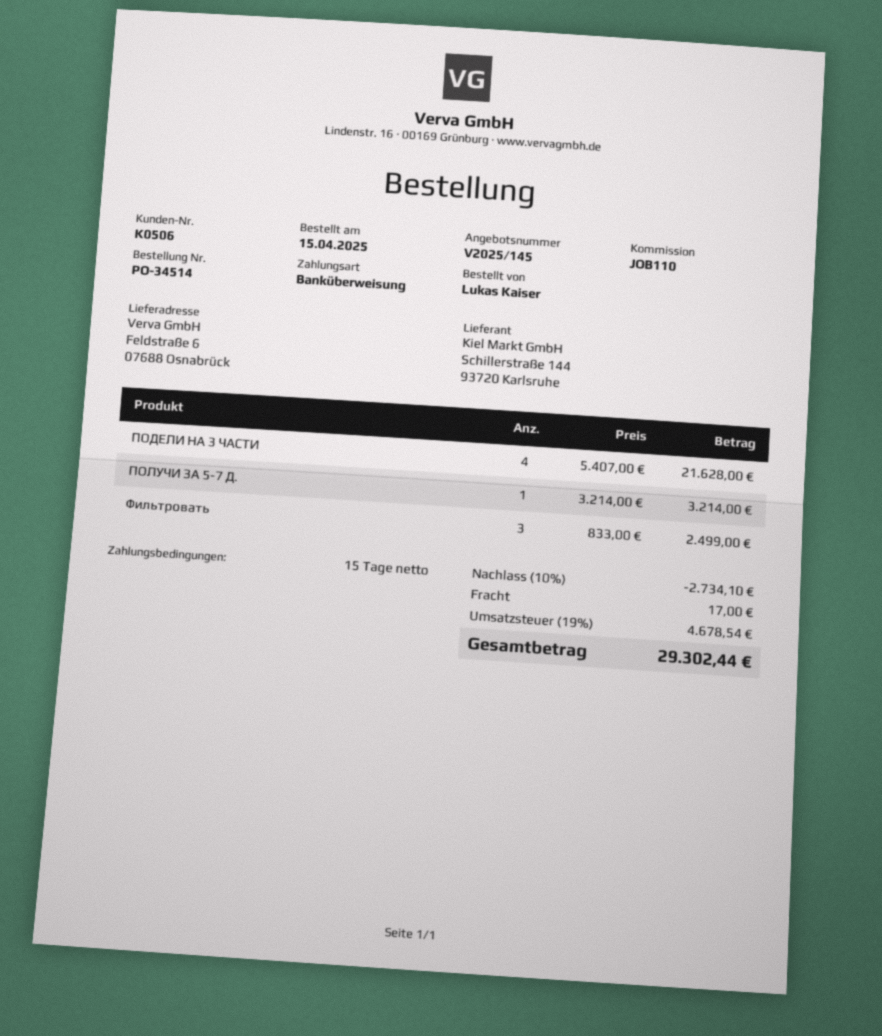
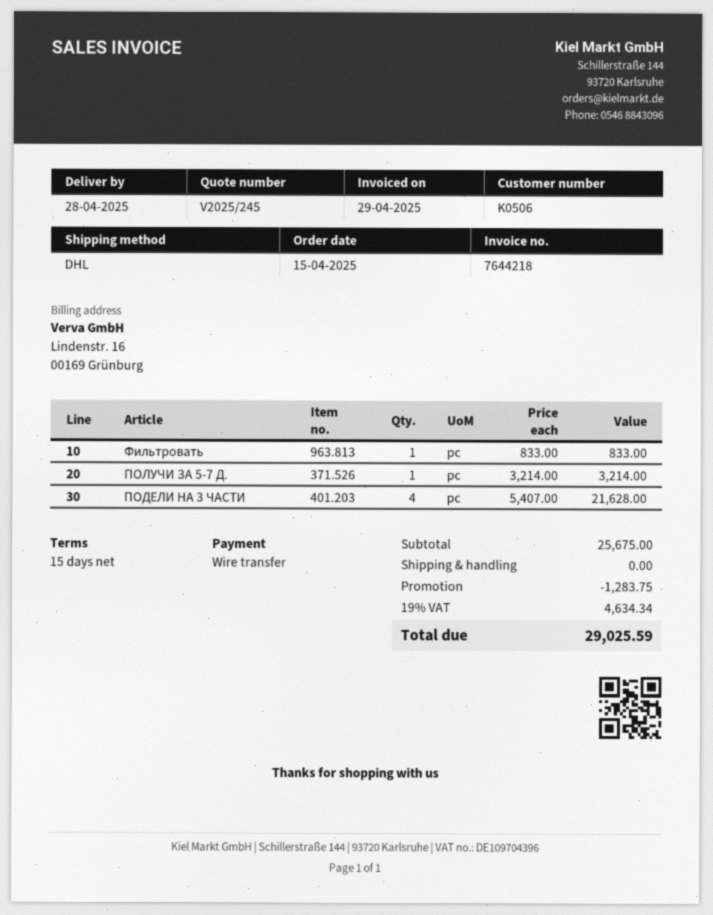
quote number: V2025/145 -> V2025/245
Фильтровать: 3 x 833.00 = 2499.00 -> 1 x 833.00 = 833.00
discount: 2734.10 -> 1283.75
shipping: 17.00 -> 0.00
tax: 19% = 4678.54 -> 19% = 4634.34
total: 29302.44 -> 29025.59

